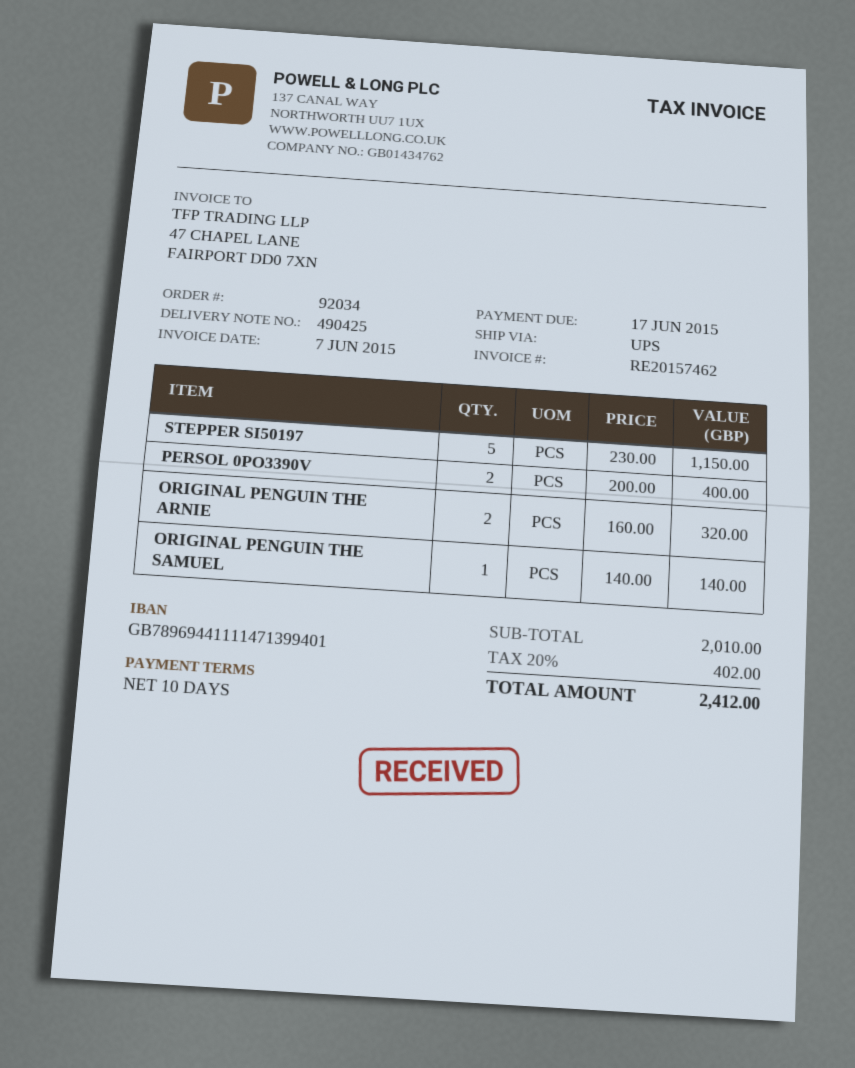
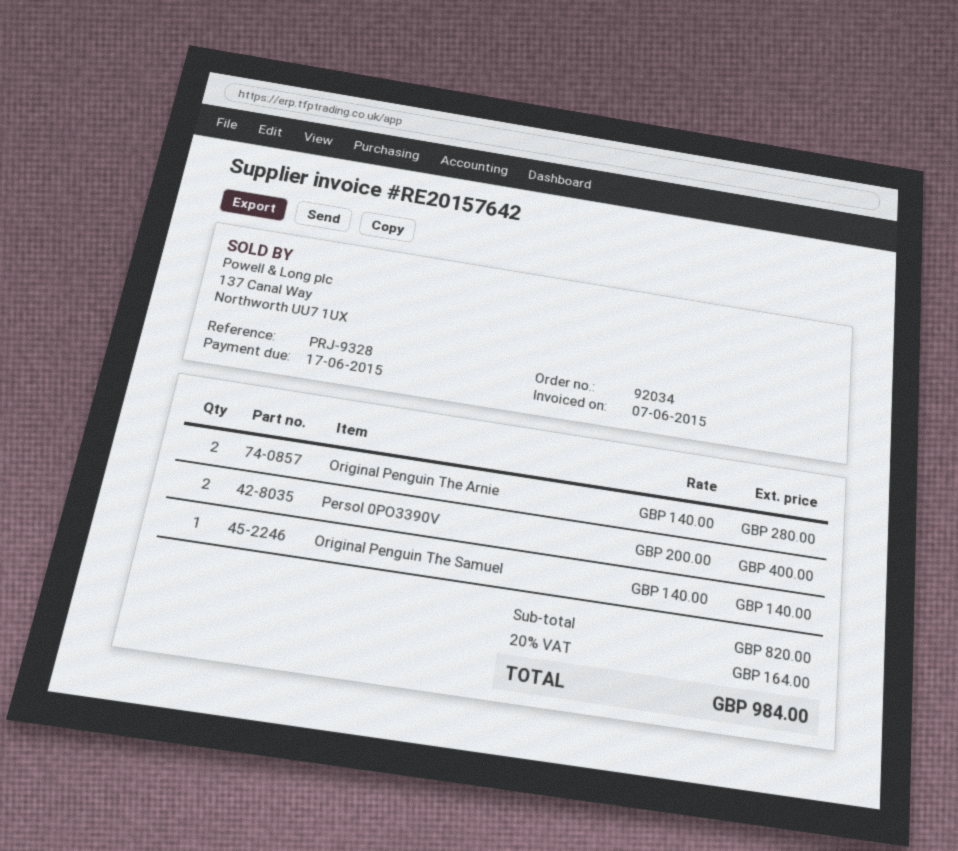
invoice number: RE20157462 -> RE20157642
STEPPER SI50197: 5 x 230.00 = 1150.00 -> none
ORIGINAL PENGUIN THE ARNIE: 2 x 160.00 = 320.00 -> 2 x 140.00 = 280.00
subtotal: 2010.00 -> 820.00
tax: 20% = 402.00 -> 20% = 164.00
total: 2412.00 -> 984.00

